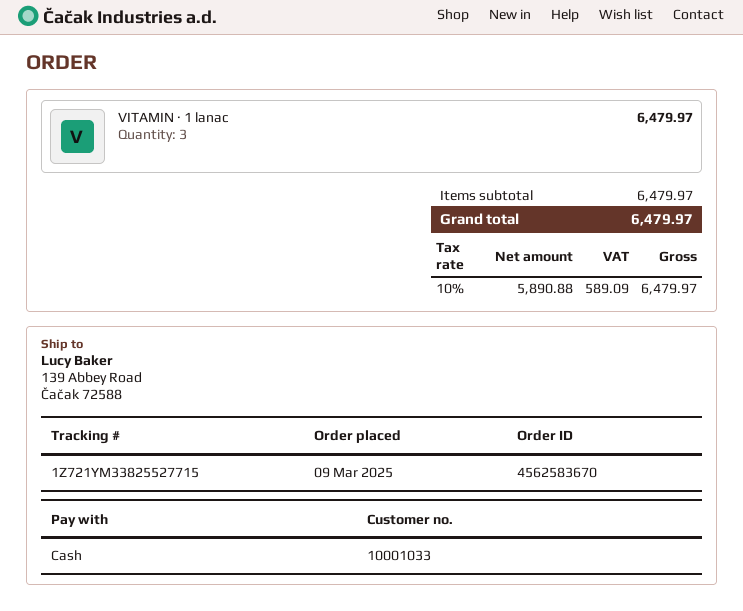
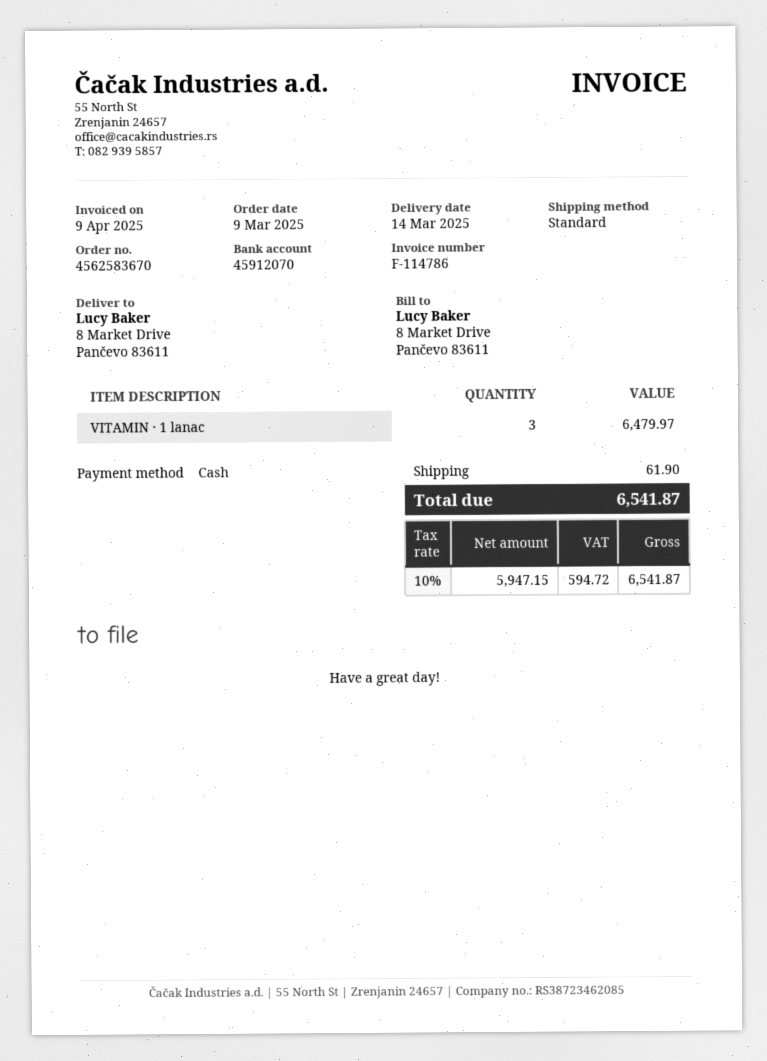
ship to: 139 Abbey Road, Čačak 72588 -> 8 Market Drive, Pančevo 83611
shipping: none -> 61.90
net: 5890.88 -> 5947.15
tax: 10% = 589.09 -> 10% = 594.72
total: 6479.97 -> 6541.87

